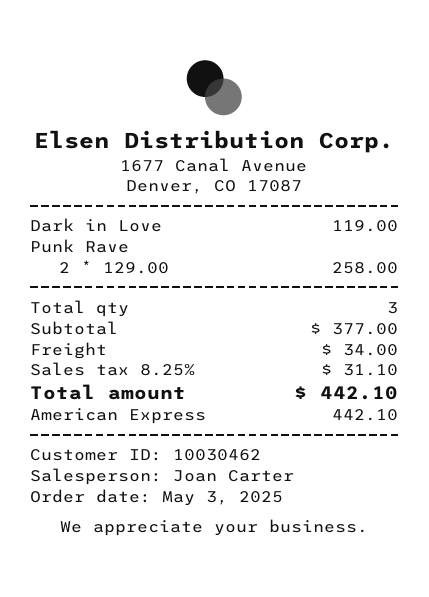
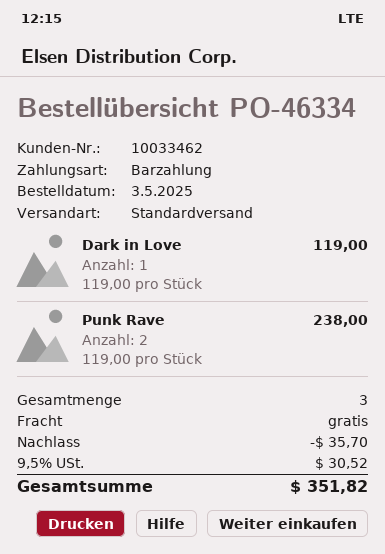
customer number: 10030462 -> 10033462
payment method: American Express -> cash
Punk Rave: 2 x 129.00 = 258.00 -> 2 x 119.00 = 238.00
discount: none -> 35.70
shipping: 34.00 -> 0.00
tax: 8.25% = 31.10 -> 9.5% = 30.52
total: 442.10 -> 351.82

